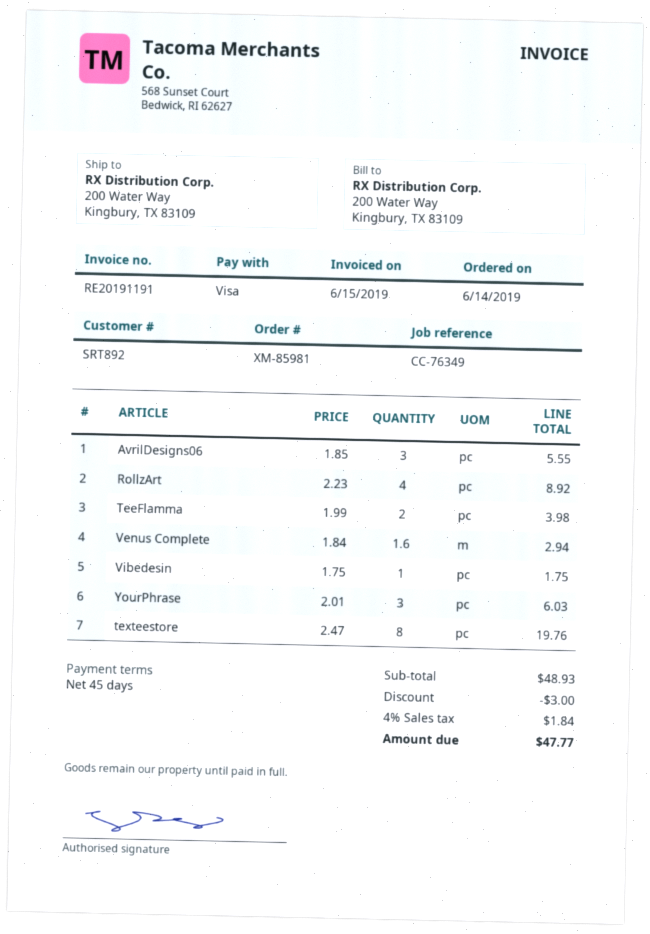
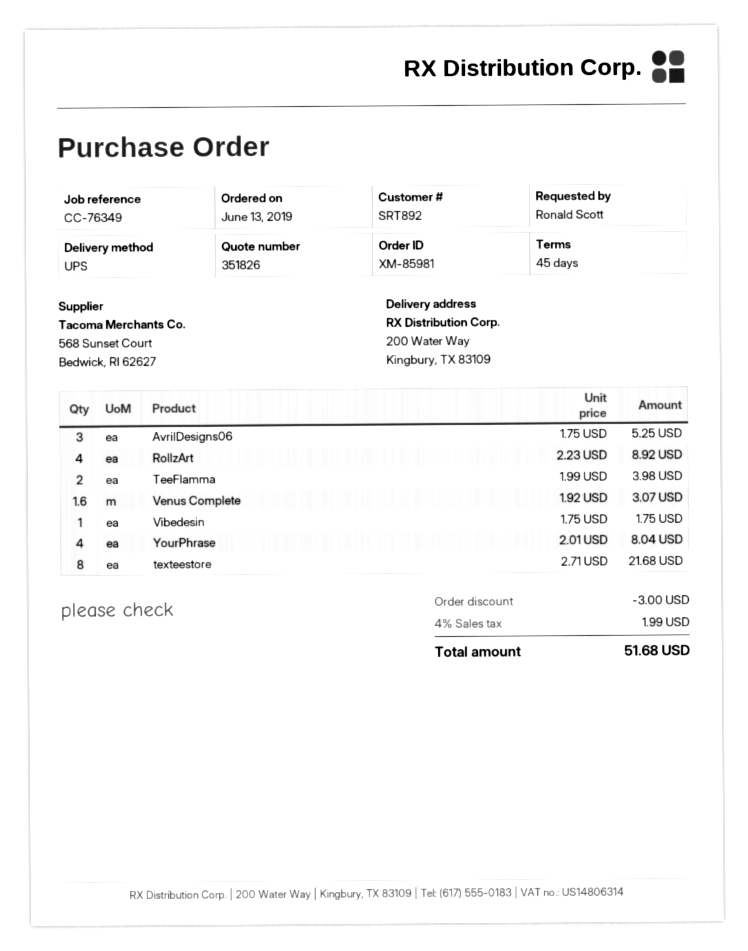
order date: 2019-06-14 -> 2019-06-13
AvrilDesigns06: 3 x 1.85 = 5.55 -> 3 x 1.75 = 5.25
Venus Complete: 1.6 x 1.84 = 2.94 -> 1.6 x 1.92 = 3.07
YourPhrase: 3 x 2.01 = 6.03 -> 4 x 2.01 = 8.04
texteestore: 8 x 2.47 = 19.76 -> 8 x 2.71 = 21.68
tax: 4% = 1.84 -> 4% = 1.99
total: 47.77 -> 51.68

